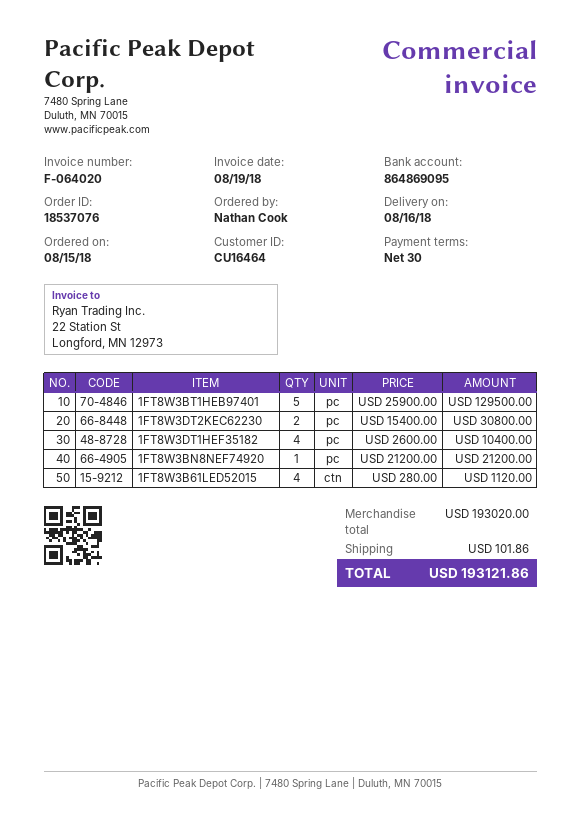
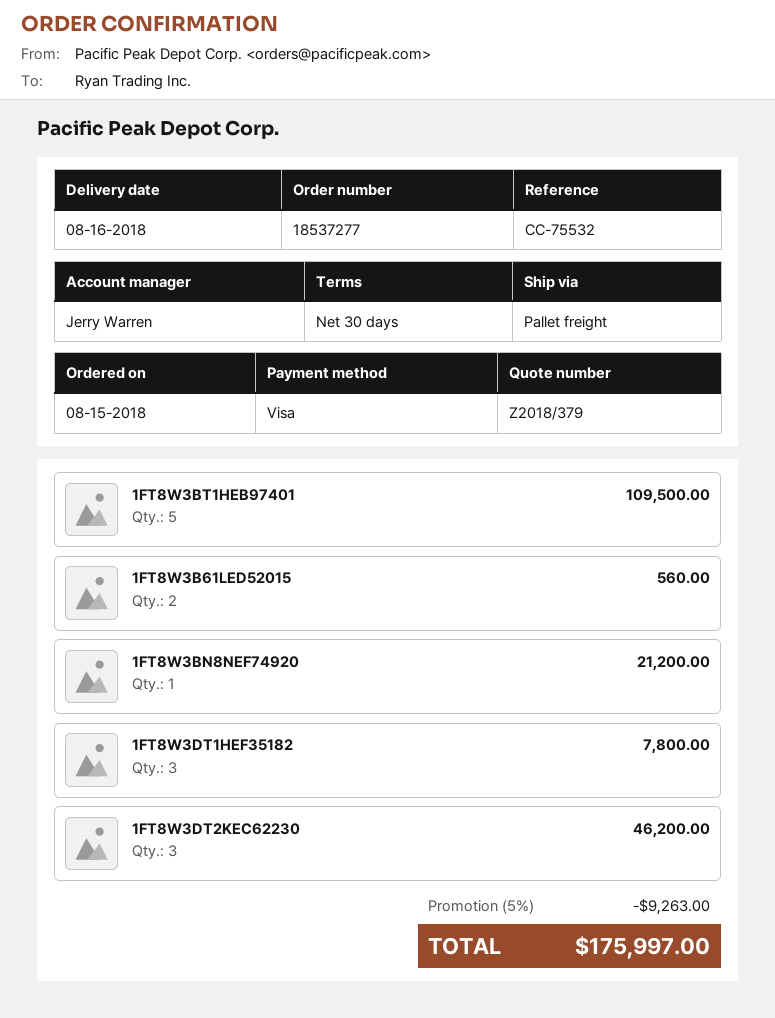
order number: 18537076 -> 18537277
1FT8W3BT1HEB97401: 5 for 129500.00 -> 5 for 109500.00
1FT8W3DT2KEC62230: 2 for 30800.00 -> 3 for 46200.00
1FT8W3DT1HEF35182: 4 for 10400.00 -> 3 for 7800.00
1FT8W3B61LED52015: 4 for 1120.00 -> 2 for 560.00
discount: none -> 5% = 9263.00
shipping: 101.86 -> none
total: 193121.86 -> 175997.00

